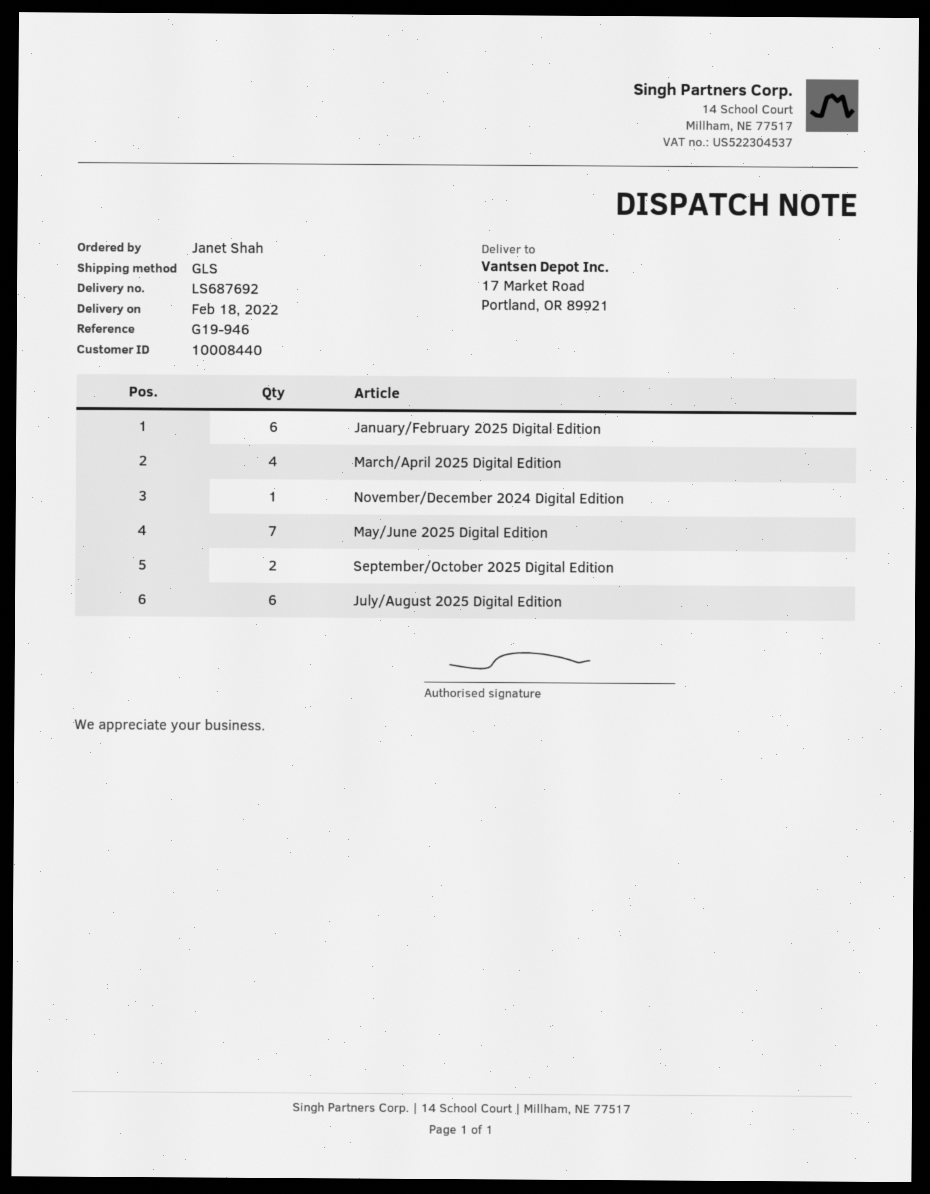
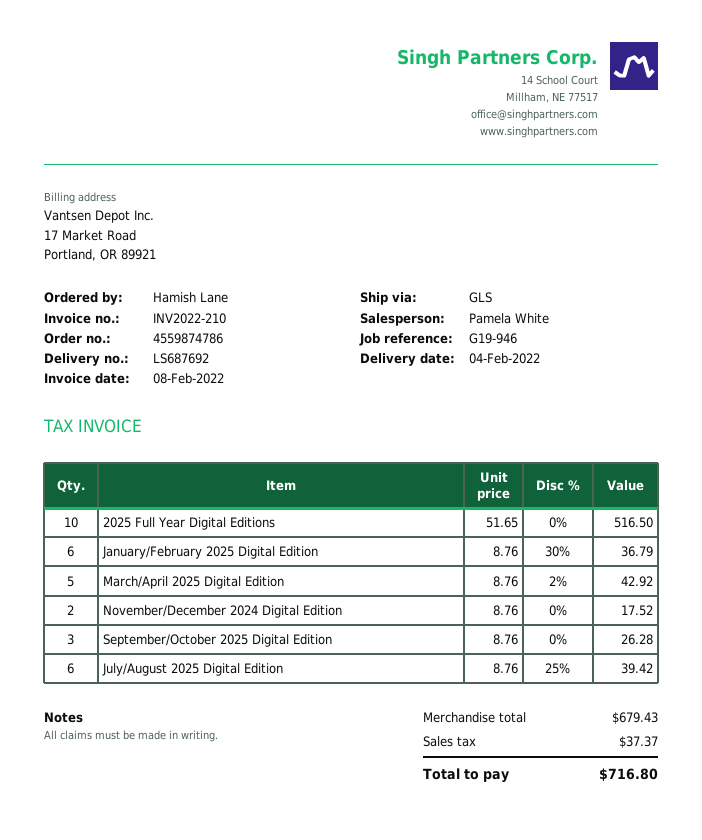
delivery date: 2022-02-18 -> 2022-02-04
ordered by: Janet Shah -> Hamish Lane
March/April 2025 Digital Edition: 4 -> 5
November/December 2024 Digital Edition: 1 -> 2
May/June 2025 Digital Edition: 7 -> none
September/October 2025 Digital Edition: 2 -> 3
2025 Full Year Digital Editions: none -> 10

